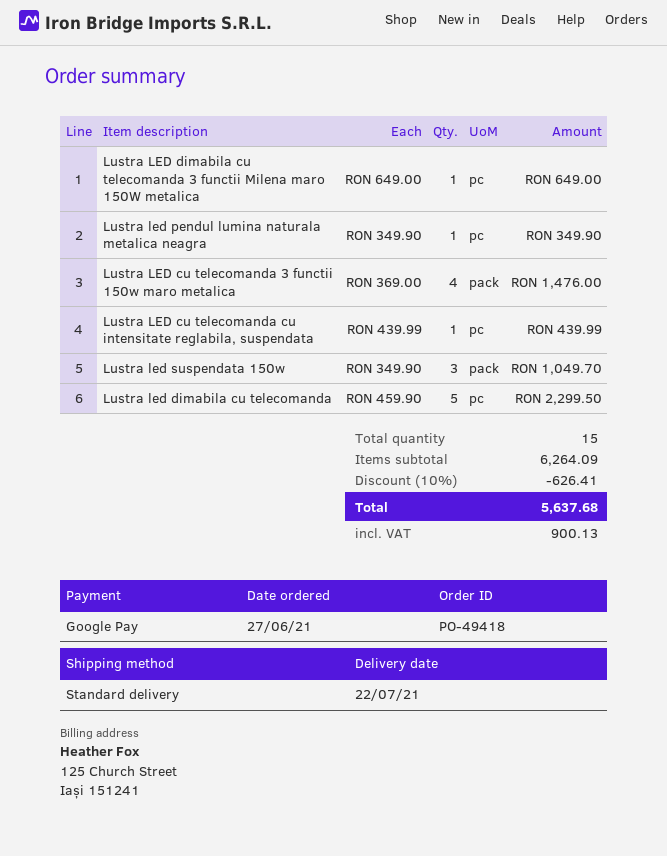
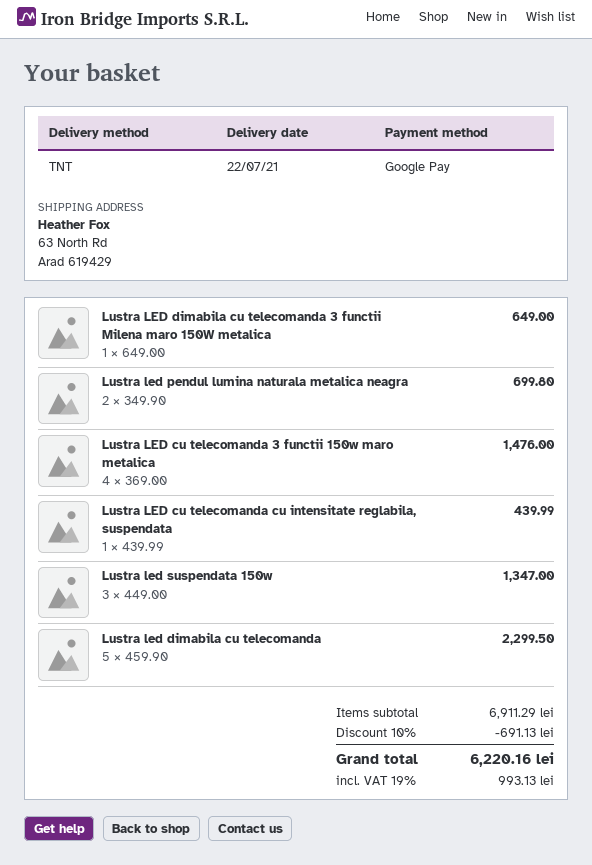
shipping method: standard -> TNT
Lustra led pendul lumina naturala metalica neagra: 1 x 349.90 = 349.90 -> 2 x 349.90 = 699.80
Lustra led suspendata 150w: 3 x 349.90 = 1049.70 -> 3 x 449.00 = 1347.00
subtotal: 6264.09 -> 6911.29
discount: 10% = 626.41 -> 10% = 691.13
tax: 900.13 -> 993.13
total: 5637.68 -> 6220.16

